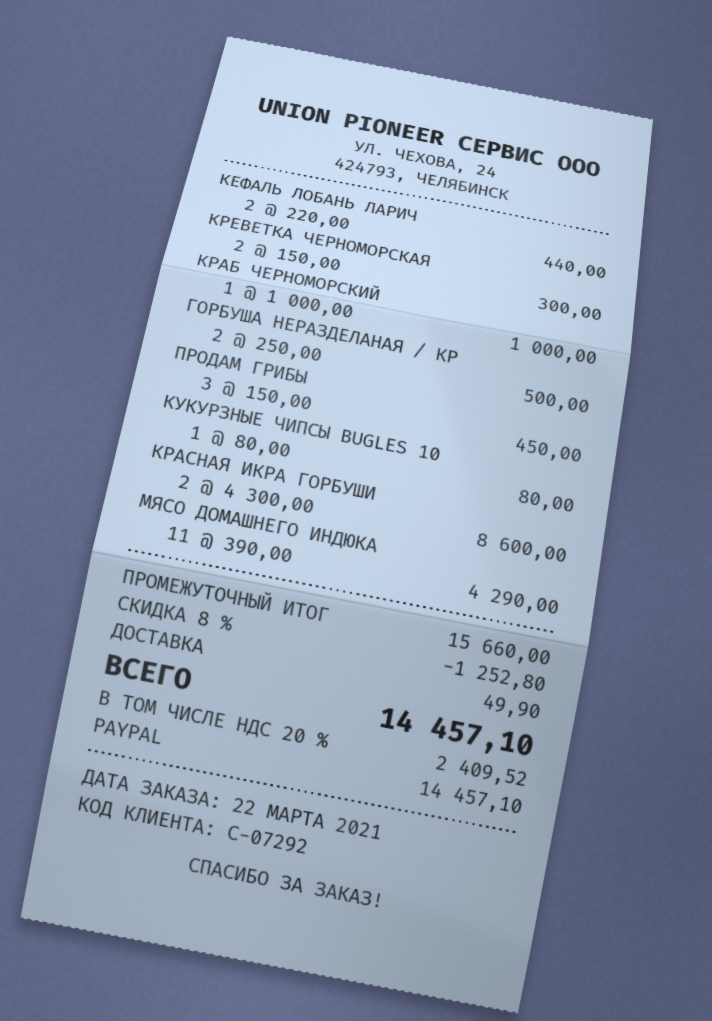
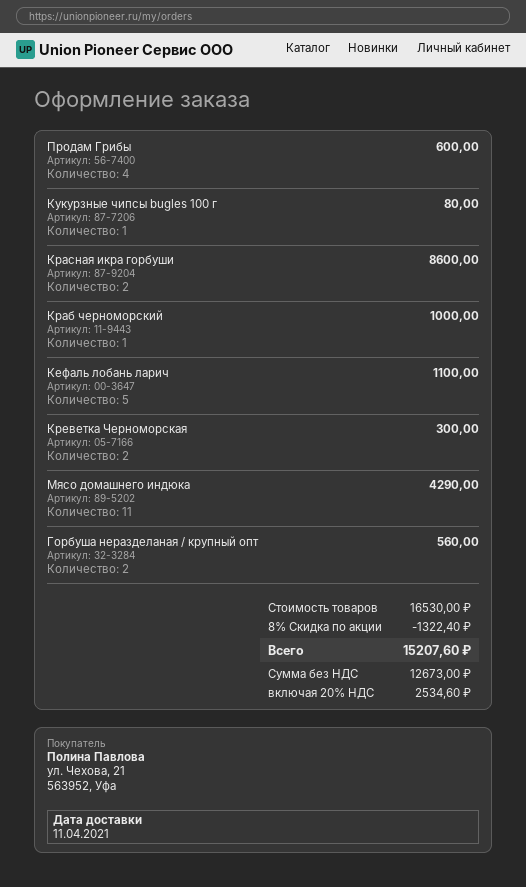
КЕФАЛЬ ЛОБАНЬ ЛАРИЧ: 2 for 440.00 -> 5 for 1100.00
ГОРБУША НЕРАЗДЕЛАНАЯ / КР: 2 for 500.00 -> 2 for 560.00
ПРОДАМ ГРИБЫ: 3 for 450.00 -> 4 for 600.00
subtotal: 15660.00 -> 16530.00
discount: 8% = 1252.80 -> 8% = 1322.40
shipping: 49.90 -> none
tax: 20% = 2409.52 -> 20% = 2534.60
total: 14457.10 -> 15207.60

